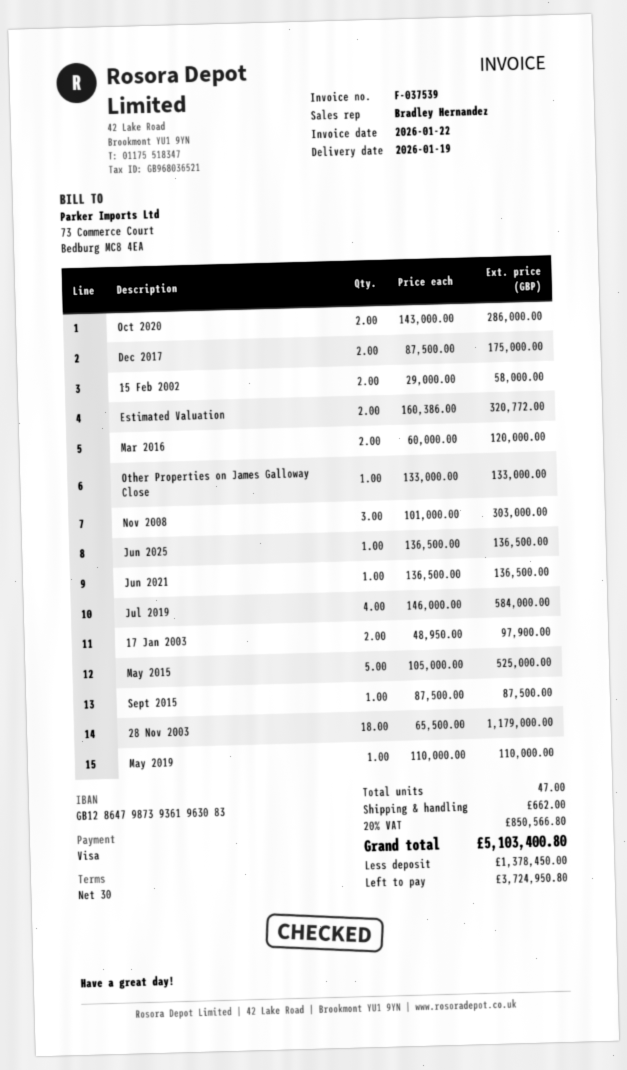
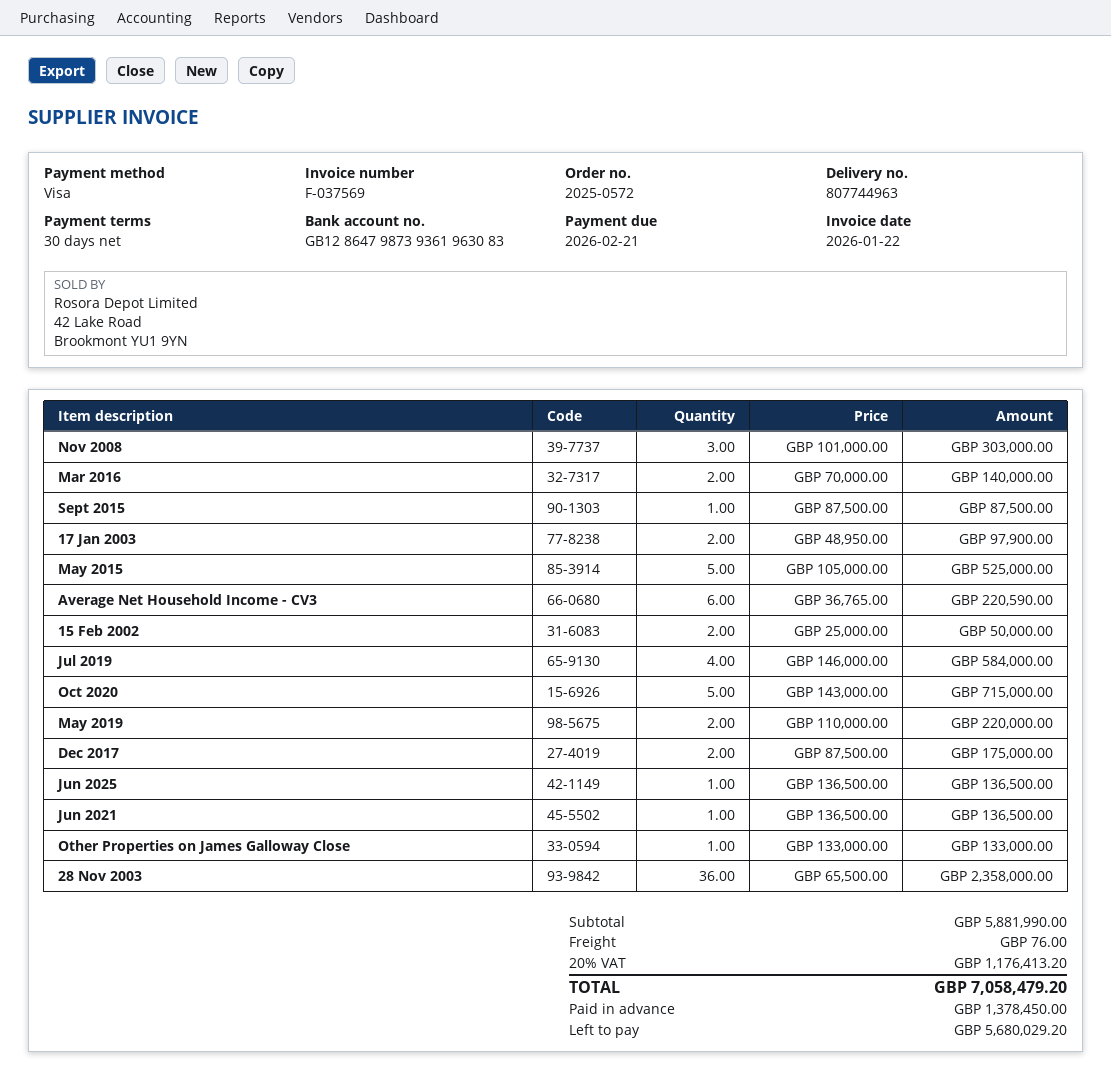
invoice number: F-037539 -> F-037569
Oct 2020: 2 x 143000.00 = 286000.00 -> 5 x 143000.00 = 715000.00
15 Feb 2002: 2 x 29000.00 = 58000.00 -> 2 x 25000.00 = 50000.00
Estimated Valuation: 2 x 160386.00 = 320772.00 -> none
Mar 2016: 2 x 60000.00 = 120000.00 -> 2 x 70000.00 = 140000.00
28 Nov 2003: 18 x 65500.00 = 1179000.00 -> 36 x 65500.00 = 2358000.00
May 2019: 1 x 110000.00 = 110000.00 -> 2 x 110000.00 = 220000.00
Average Net Household Income - CV3: none -> 6 x 36765.00 = 220590.00
shipping: 662.00 -> 76.00
tax: 20% = 850566.80 -> 20% = 1176413.20
total: 5103400.80 -> 7058479.20
balance: 3724950.80 -> 5680029.20

